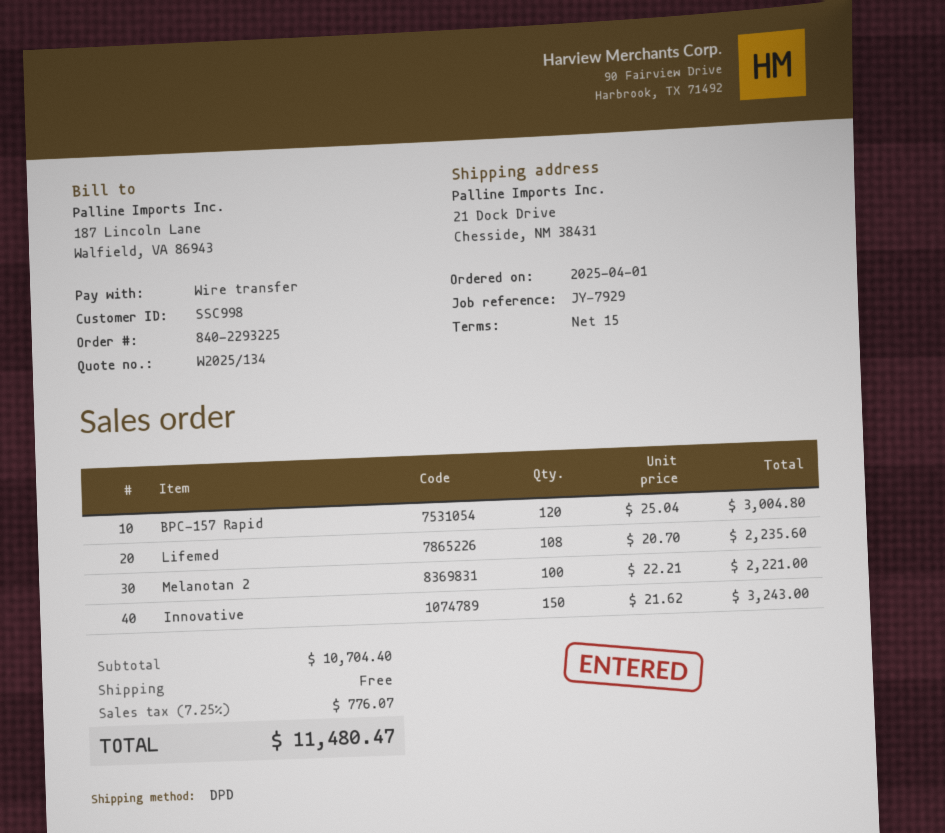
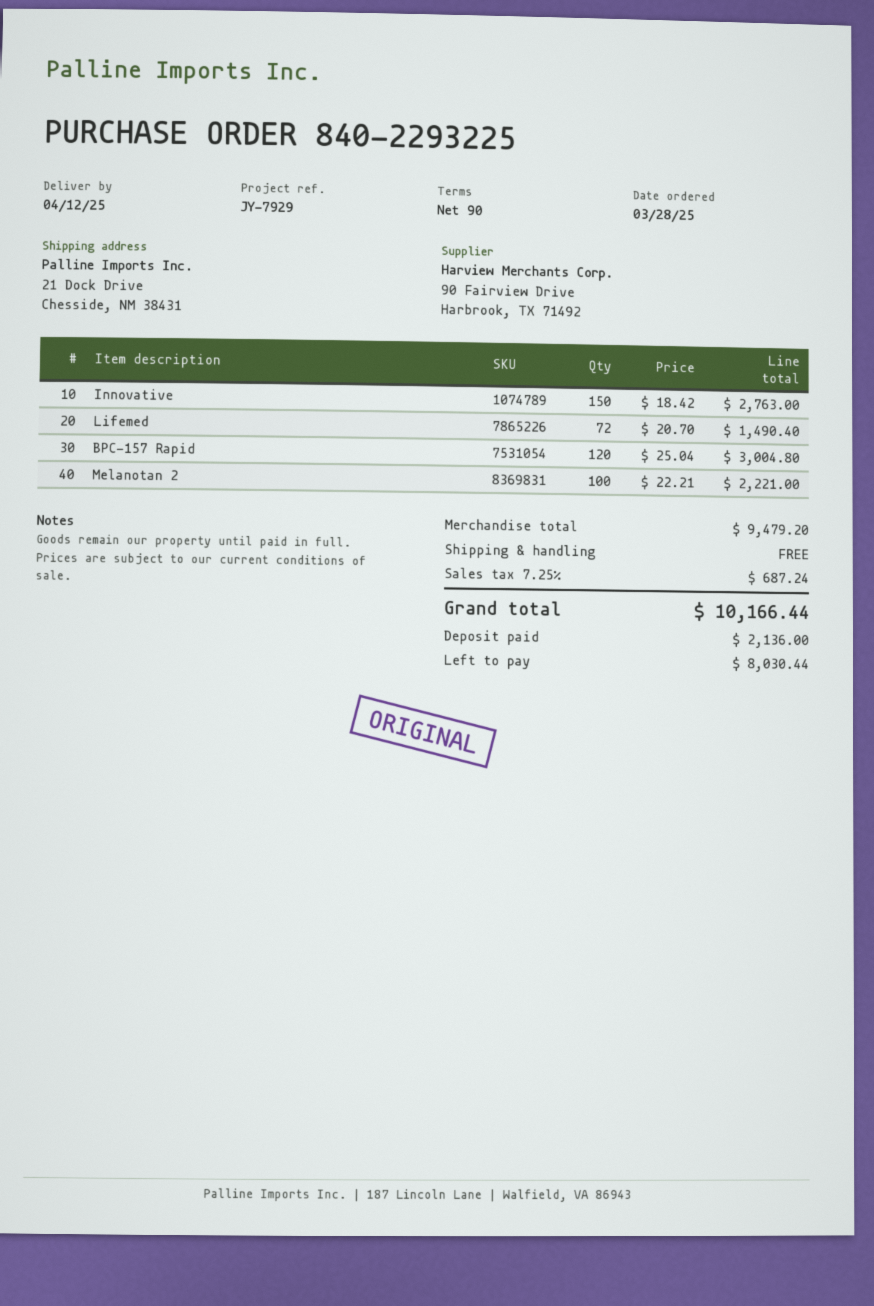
order date: 2025-04-01 -> 2025-03-28
payment terms: 15 days -> 90 days
Lifemed: 108 x 20.70 = 2235.60 -> 72 x 20.70 = 1490.40
Innovative: 150 x 21.62 = 3243.00 -> 150 x 18.42 = 2763.00
subtotal: 10704.40 -> 9479.20
tax: 7.25% = 776.07 -> 7.25% = 687.24
total: 11480.47 -> 10166.44

